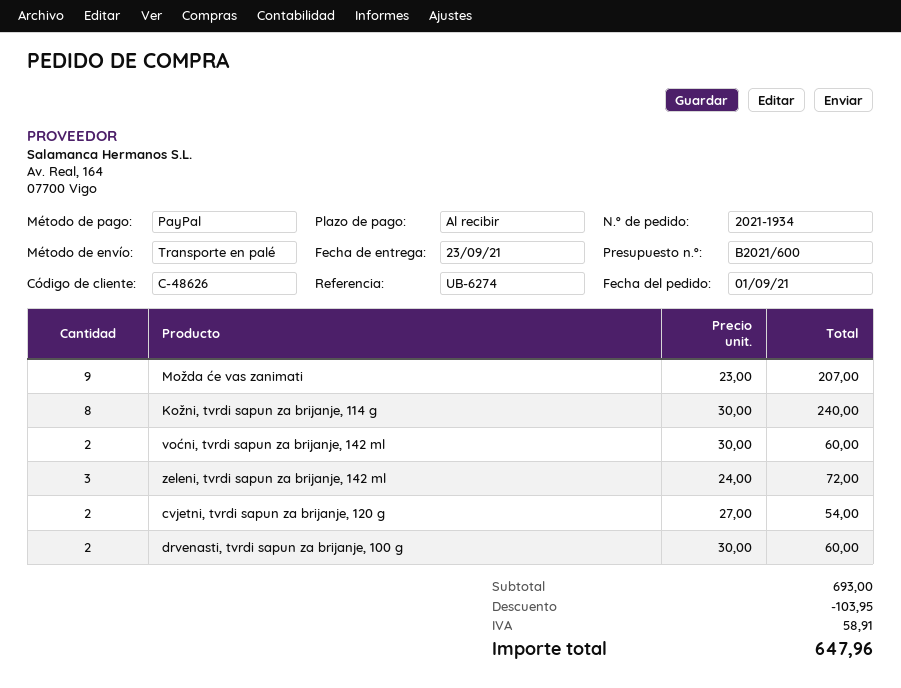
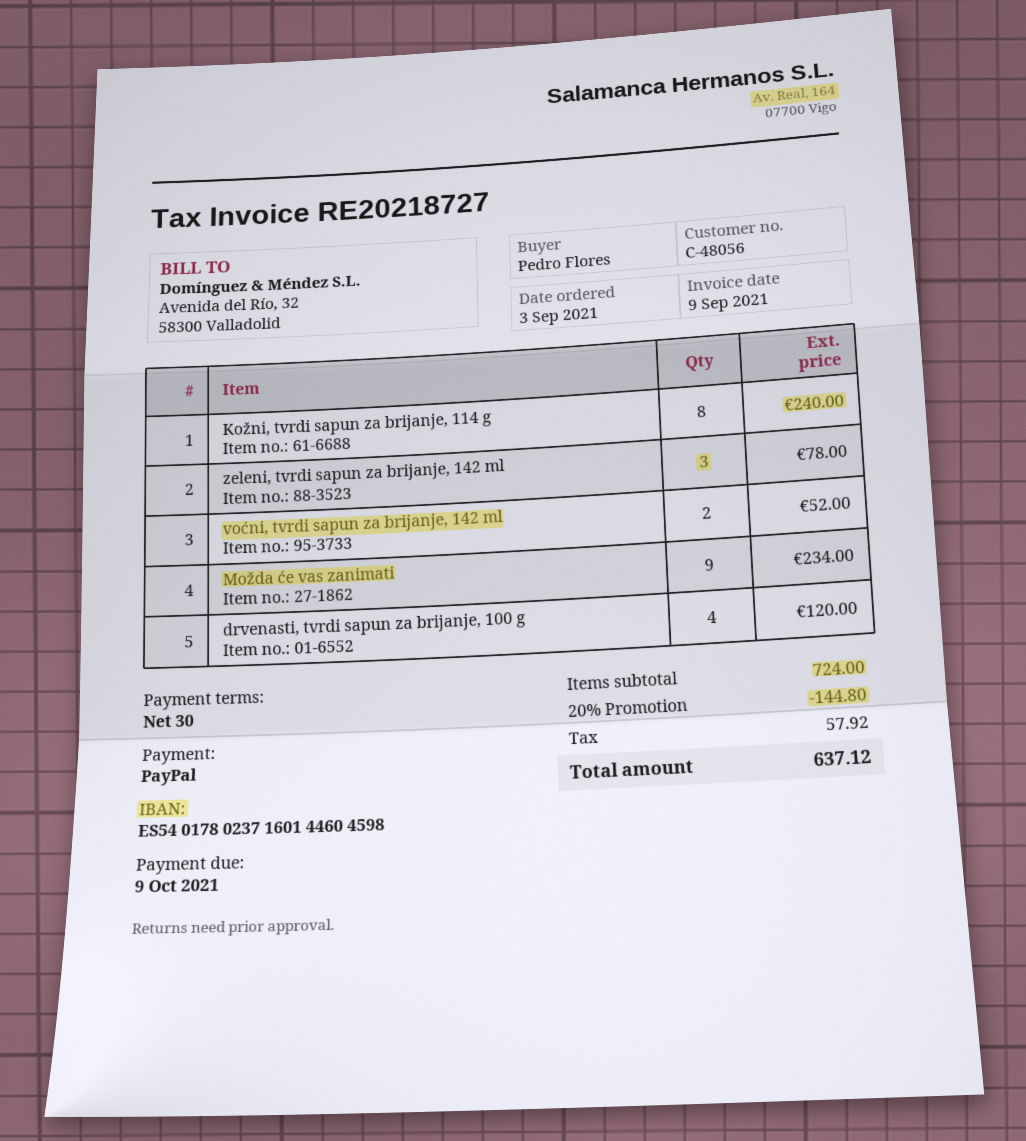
order date: 2021-09-01 -> 2021-09-03
payment terms: on receipt -> 30 days
customer number: C-48626 -> C-48056
Možda će vas zanimati: 9 for 207.00 -> 9 for 234.00
voćni, tvrdi sapun za brijanje, 142 ml: 2 for 60.00 -> 2 for 52.00
zeleni, tvrdi sapun za brijanje, 142 ml: 3 for 72.00 -> 3 for 78.00
cvjetni, tvrdi sapun za brijanje, 120 g: 2 for 54.00 -> none
drvenasti, tvrdi sapun za brijanje, 100 g: 2 for 60.00 -> 4 for 120.00
subtotal: 693.00 -> 724.00
discount: 103.95 -> 144.80
tax: 58.91 -> 57.92
total: 647.96 -> 637.12

